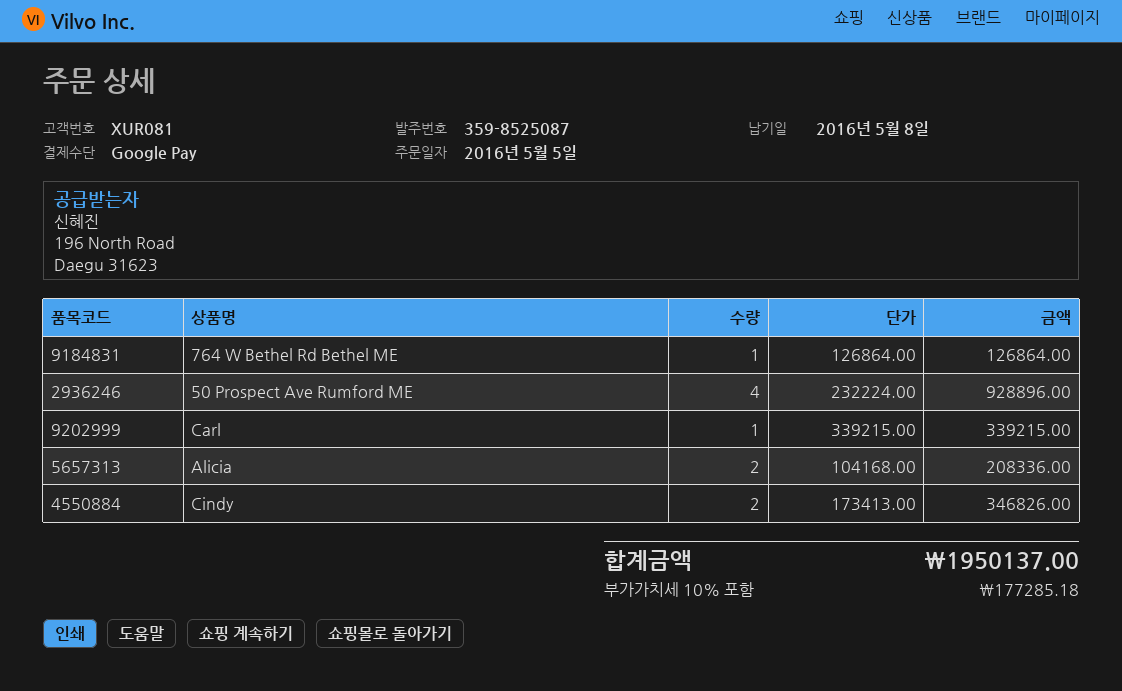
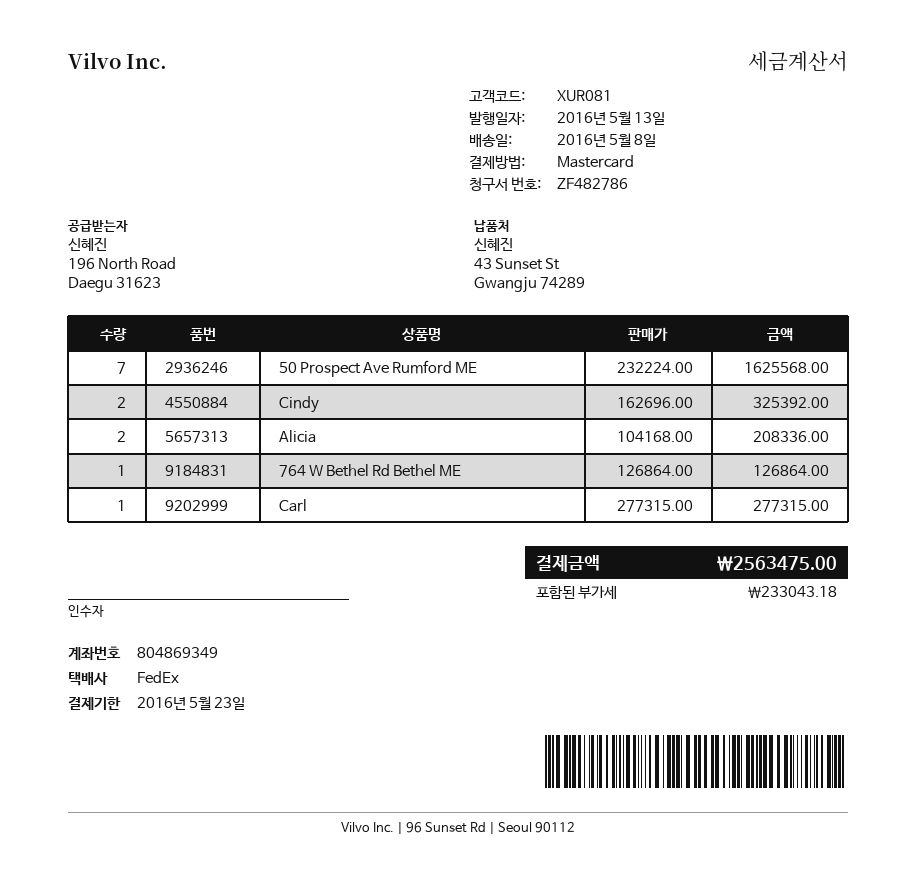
payment method: Google Pay -> Mastercard
50 Prospect Ave Rumford ME: 4 x 232224.00 = 928896.00 -> 7 x 232224.00 = 1625568.00
Carl: 1 x 339215.00 = 339215.00 -> 1 x 277315.00 = 277315.00
Cindy: 2 x 173413.00 = 346826.00 -> 2 x 162696.00 = 325392.00
tax: 177285.18 -> 233043.18
total: 1950137.00 -> 2563475.00

